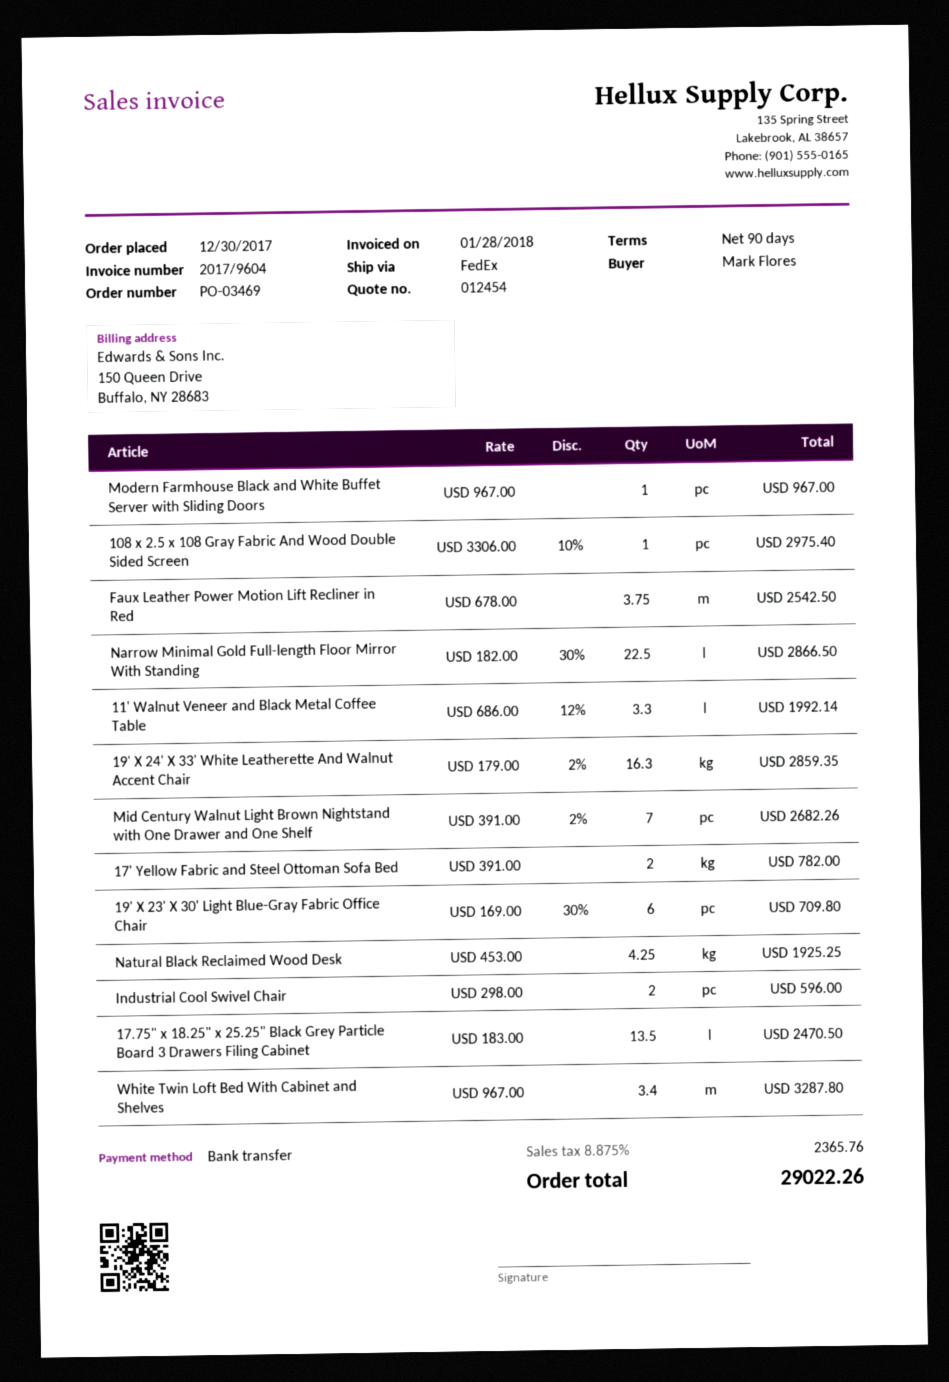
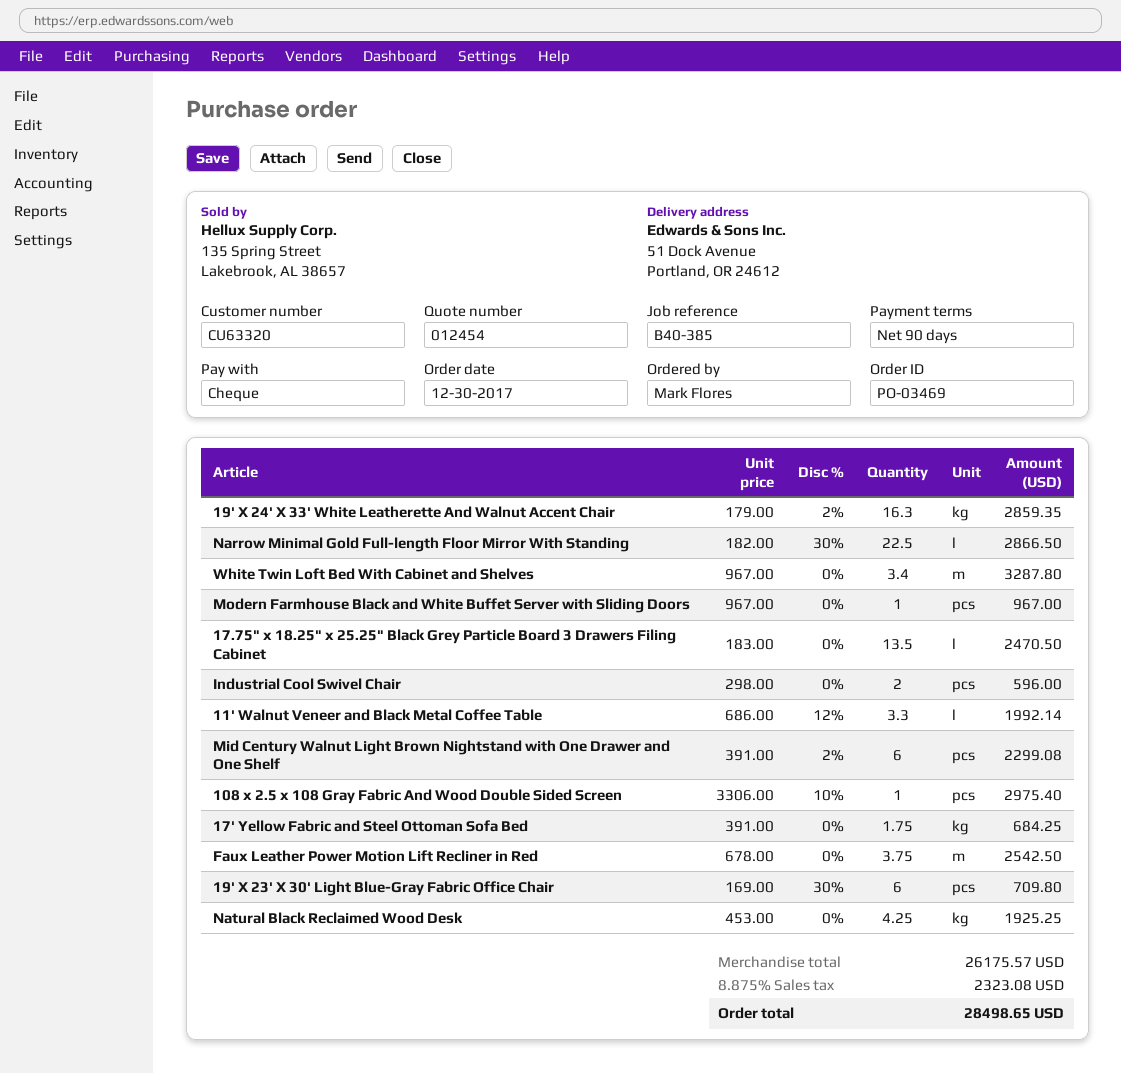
payment method: bank transfer -> cheque
Mid Century Walnut Light Brown Nightstand with One Drawer and One Shelf: 7 x 391.00 - 2% = 2682.26 -> 6 x 391.00 - 2% = 2299.08
17' Yellow Fabric and Steel Ottoman Sofa Bed: 2 x 391.00 = 782.00 -> 1.75 x 391.00 = 684.25
tax: 8.875% = 2365.76 -> 8.875% = 2323.08
total: 29022.26 -> 28498.65

